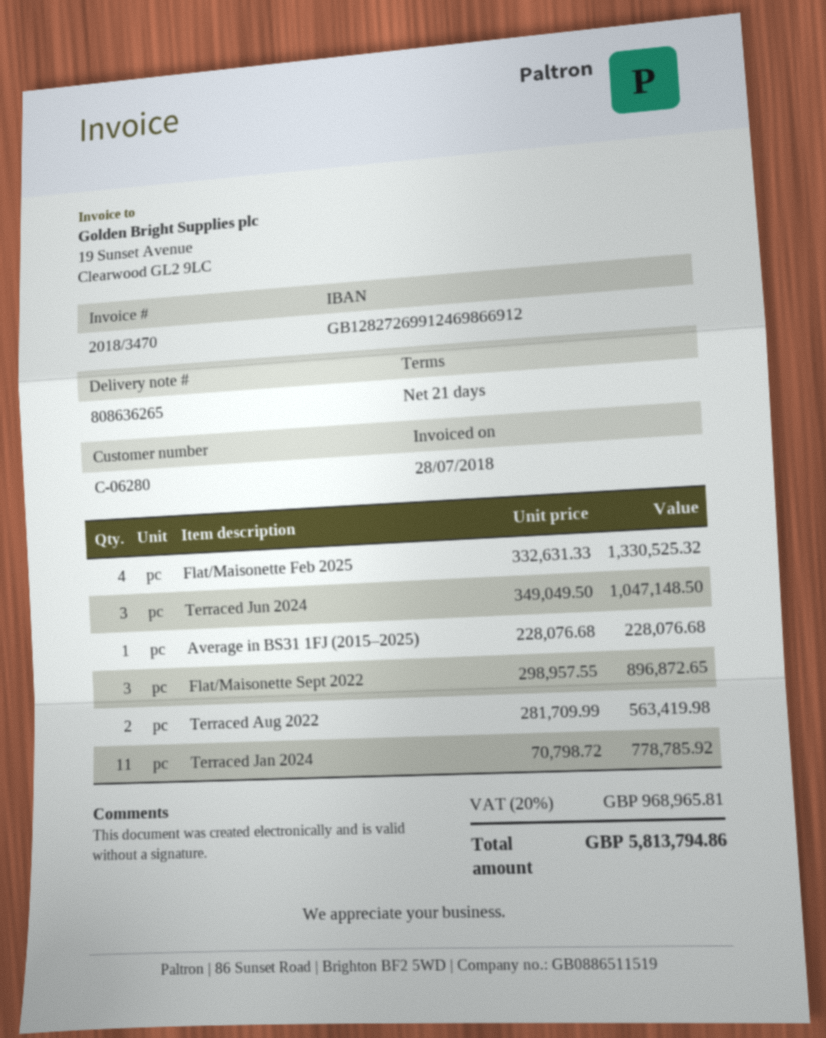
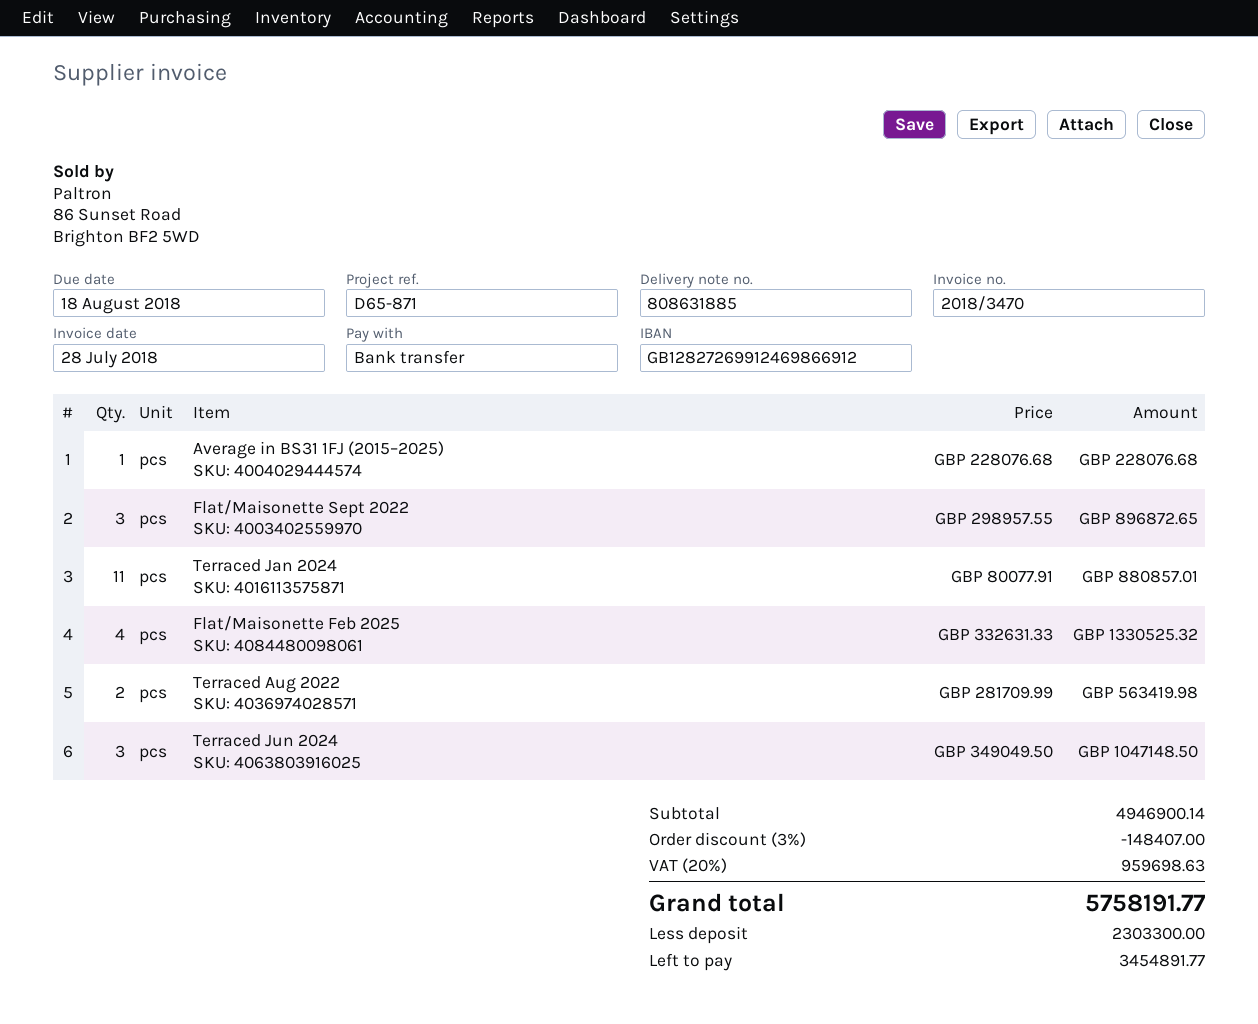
delivery note number: 808636265 -> 808631885
Terraced Jan 2024: 11 x 70798.72 = 778785.92 -> 11 x 80077.91 = 880857.01
discount: none -> 3% = 148407.00
tax: 20% = 968965.81 -> 20% = 959698.63
total: 5813794.86 -> 5758191.77

